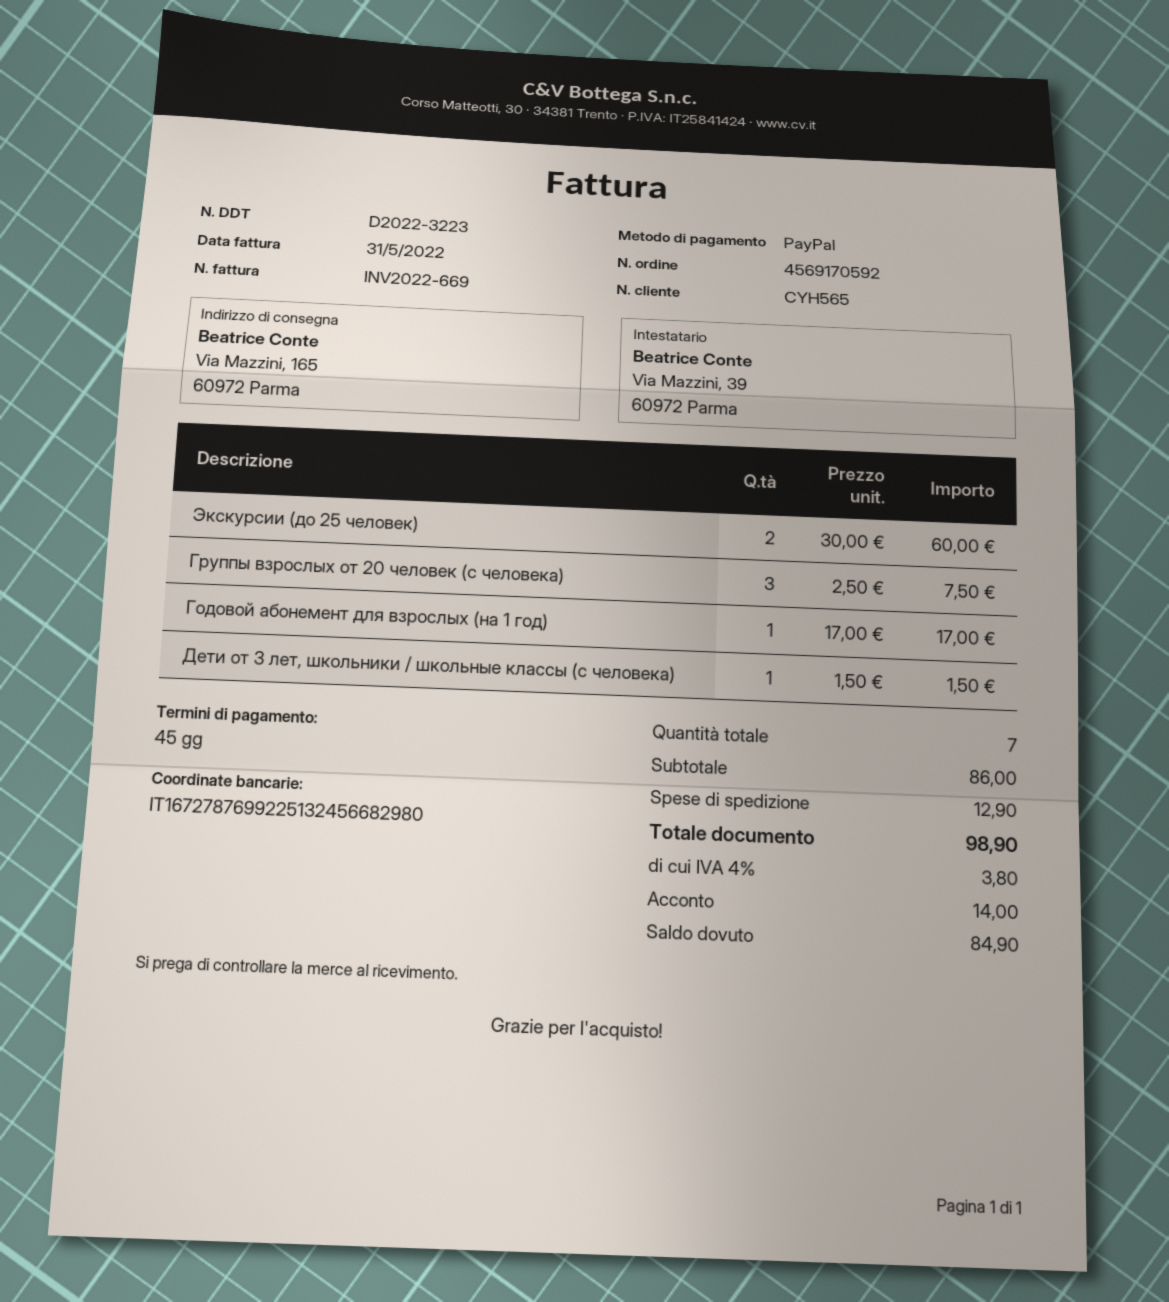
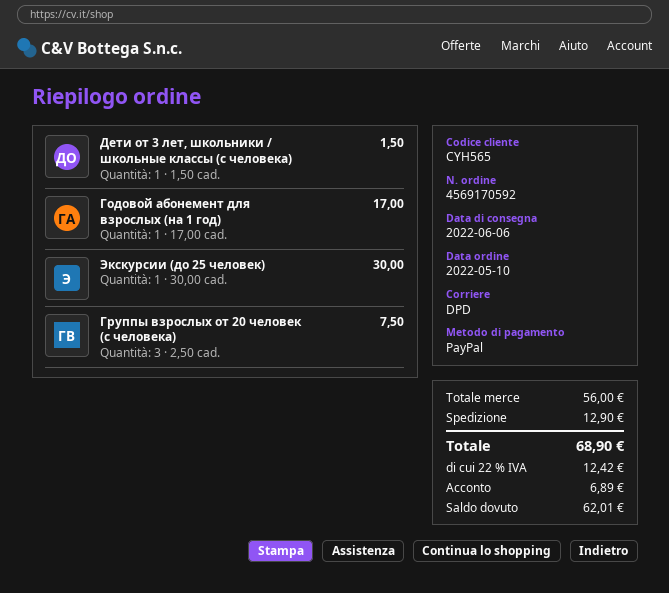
Экскурсии (до 25 человек): 2 x 30.00 = 60.00 -> 1 x 30.00 = 30.00
subtotal: 86.00 -> 56.00
tax: 4% = 3.80 -> 22% = 12.42
total: 98.90 -> 68.90
deposit: 14.00 -> 6.89
balance: 84.90 -> 62.01

